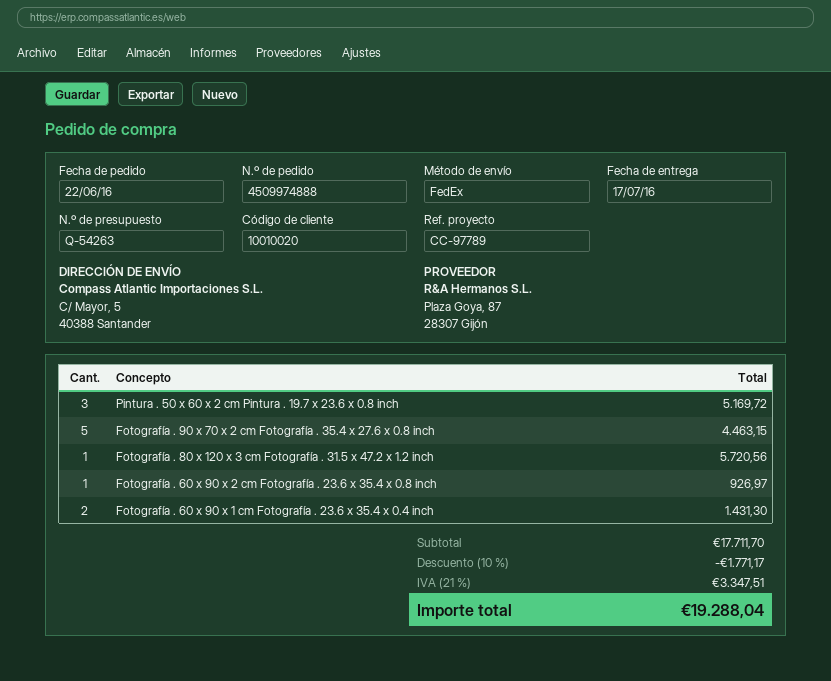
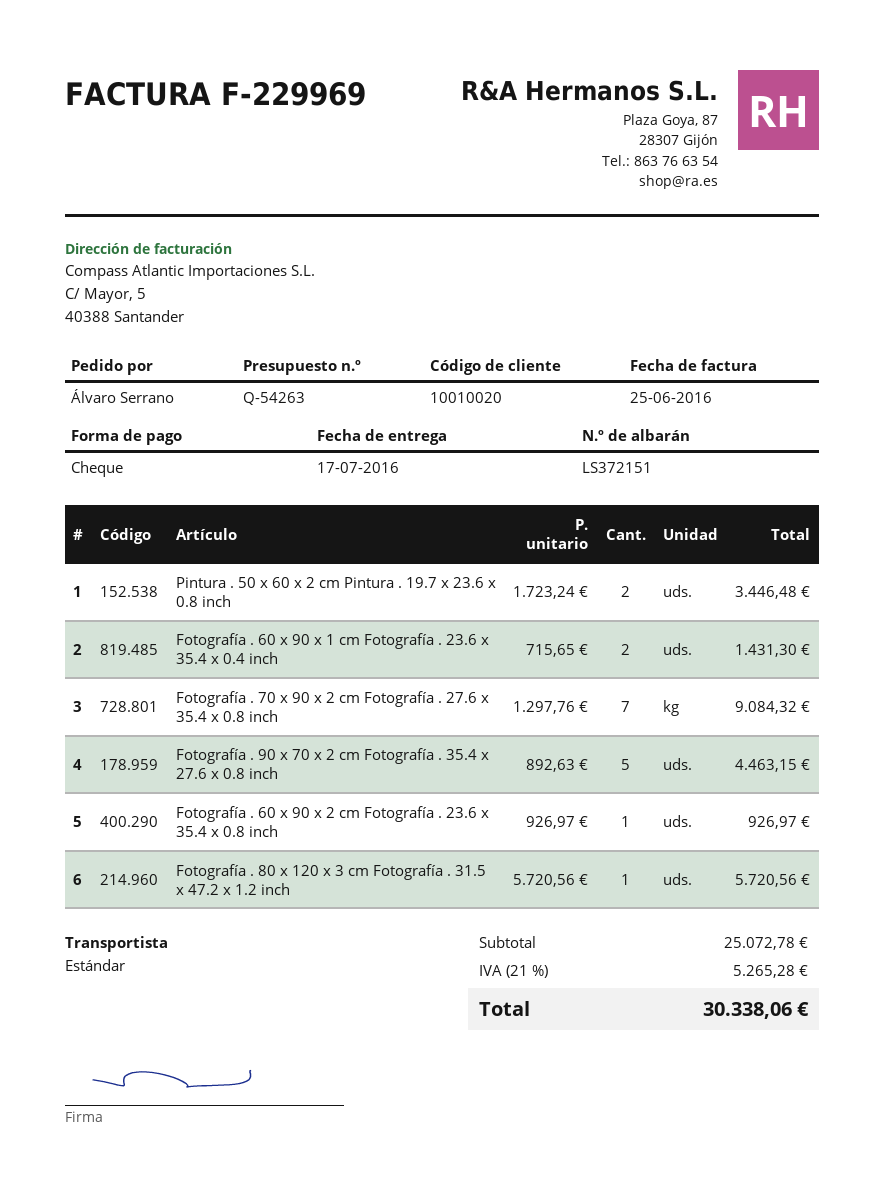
shipping method: FedEx -> standard
Pintura . 50 x 60 x 2 cm Pintura . 19.7 x 23.6 x 0.8 inch: 3 for 5169.72 -> 2 for 3446.48
Fotografía . 70 x 90 x 2 cm Fotografía . 27.6 x 35.4 x 0.8 inch: none -> 7 for 9084.32
subtotal: 17711.70 -> 25072.78
discount: 10% = 1771.17 -> none
tax: 21% = 3347.51 -> 21% = 5265.28
total: 19288.04 -> 30338.06

